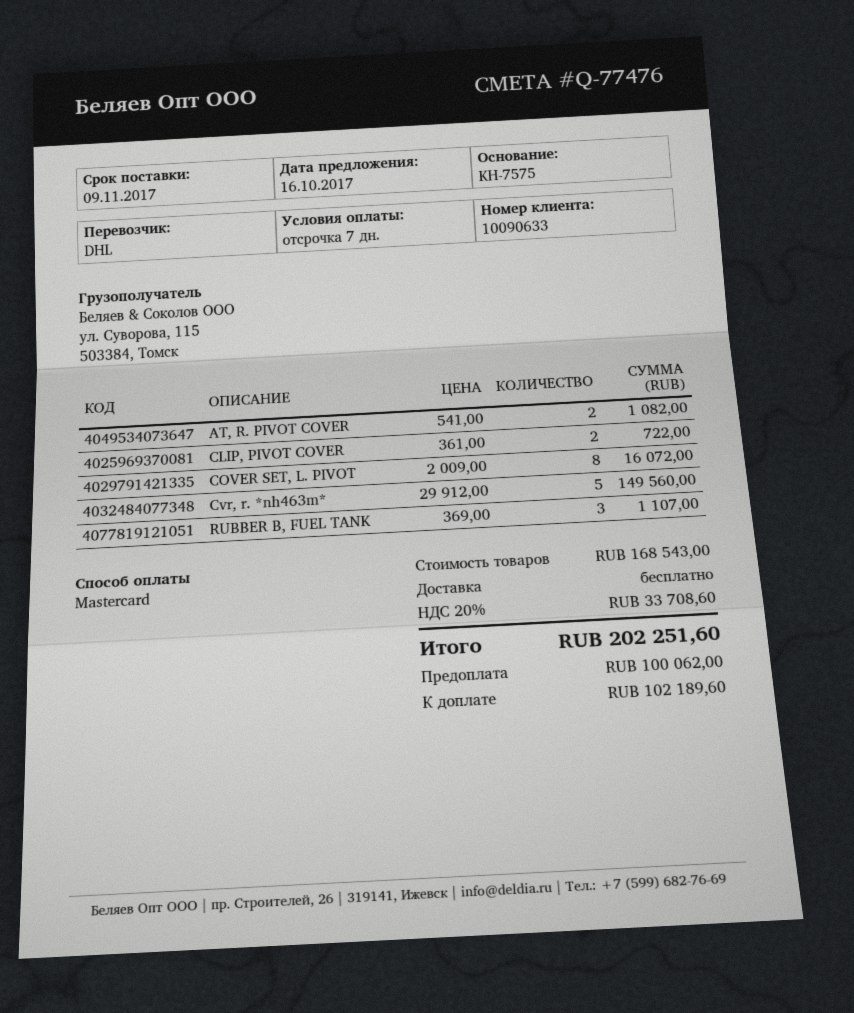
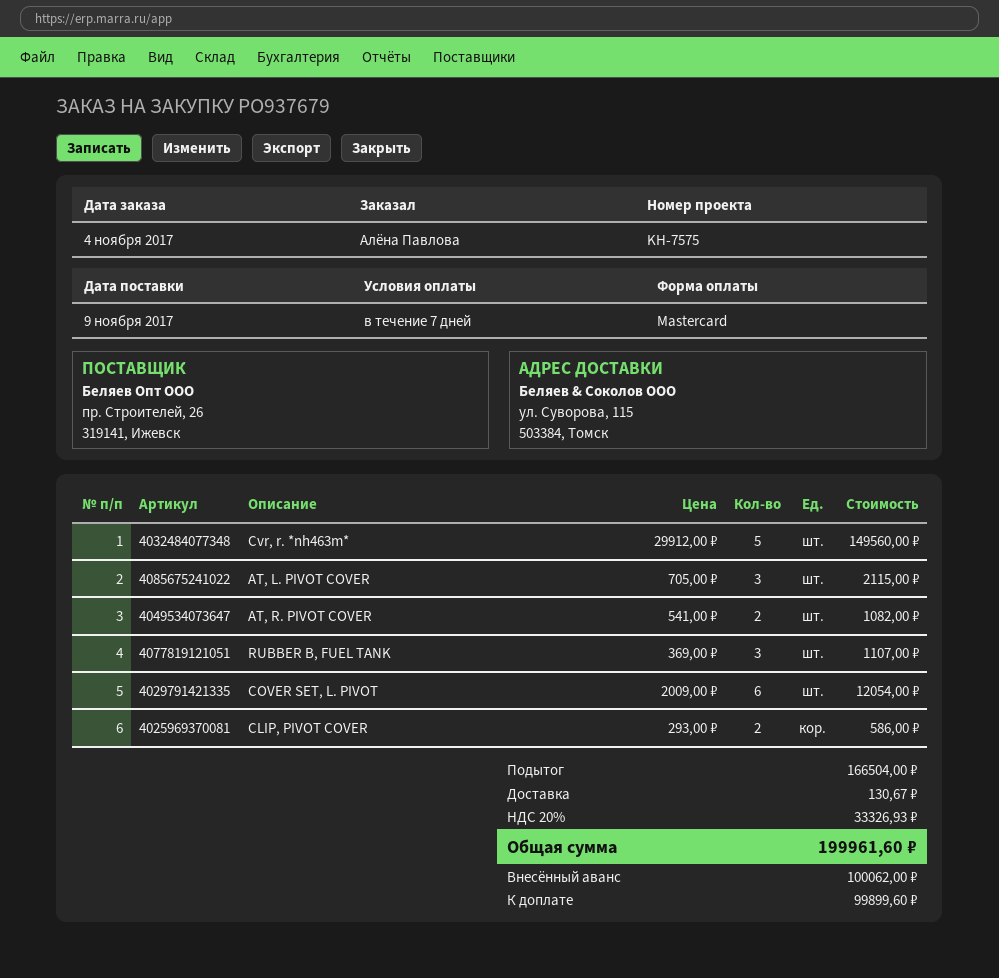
CLIP, PIVOT COVER: 2 x 361.00 = 722.00 -> 2 x 293.00 = 586.00
COVER SET, L. PIVOT: 8 x 2009.00 = 16072.00 -> 6 x 2009.00 = 12054.00
AT, L. PIVOT COVER: none -> 3 x 705.00 = 2115.00
subtotal: 168543.00 -> 166504.00
shipping: 0.00 -> 130.67
tax: 20% = 33708.60 -> 20% = 33326.93
total: 202251.60 -> 199961.60
balance: 102189.60 -> 99899.60

